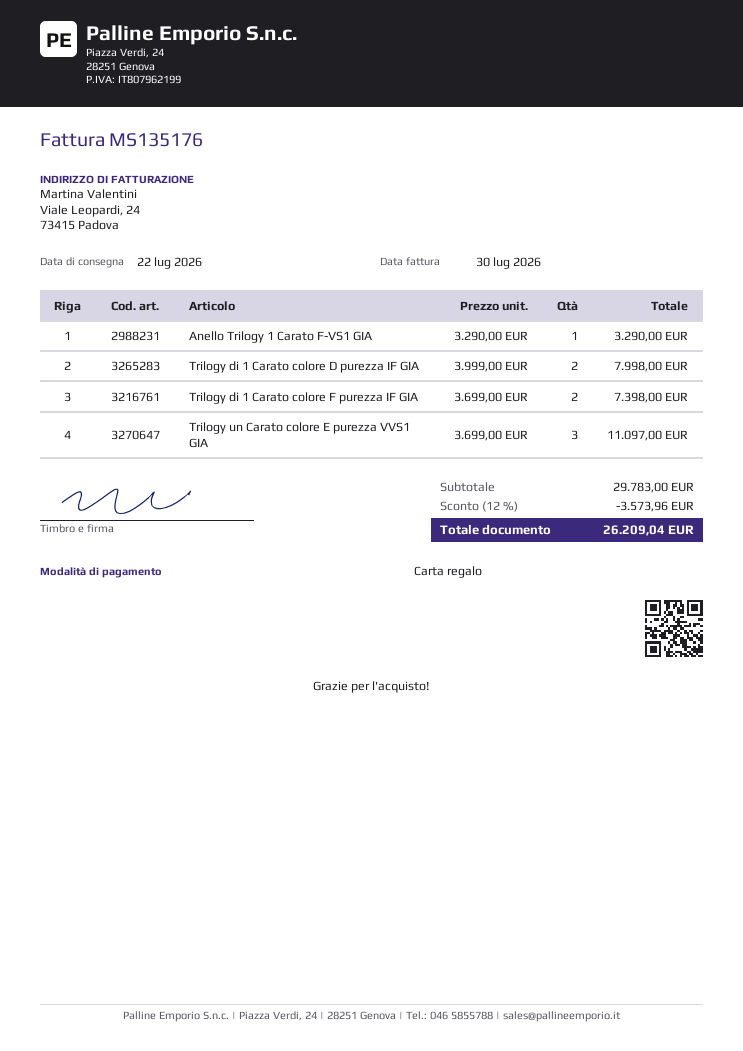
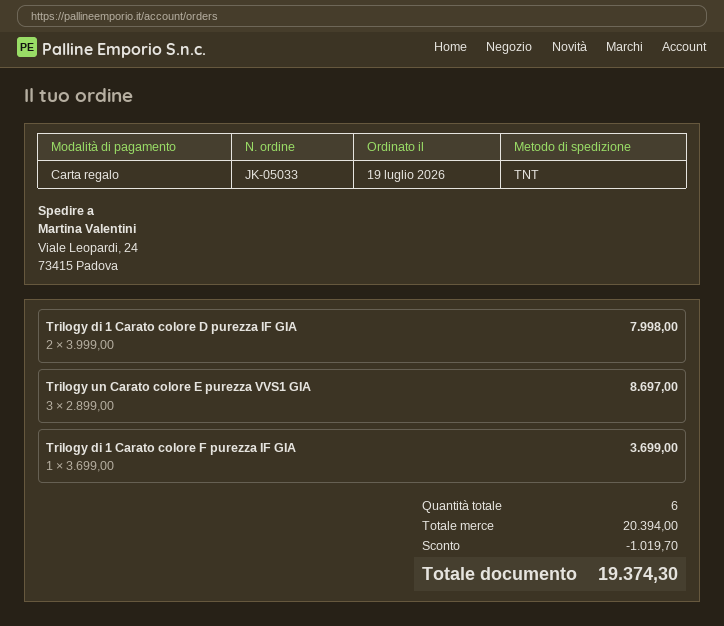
Anello Trilogy 1 Carato F-VS1 GIA: 1 x 3290.00 = 3290.00 -> none
Trilogy di 1 Carato colore F purezza IF GIA: 2 x 3699.00 = 7398.00 -> 1 x 3699.00 = 3699.00
Trilogy un Carato colore E purezza VVS1 GIA: 3 x 3699.00 = 11097.00 -> 3 x 2899.00 = 8697.00
subtotal: 29783.00 -> 20394.00
discount: 3573.96 -> 1019.70
total: 26209.04 -> 19374.30

